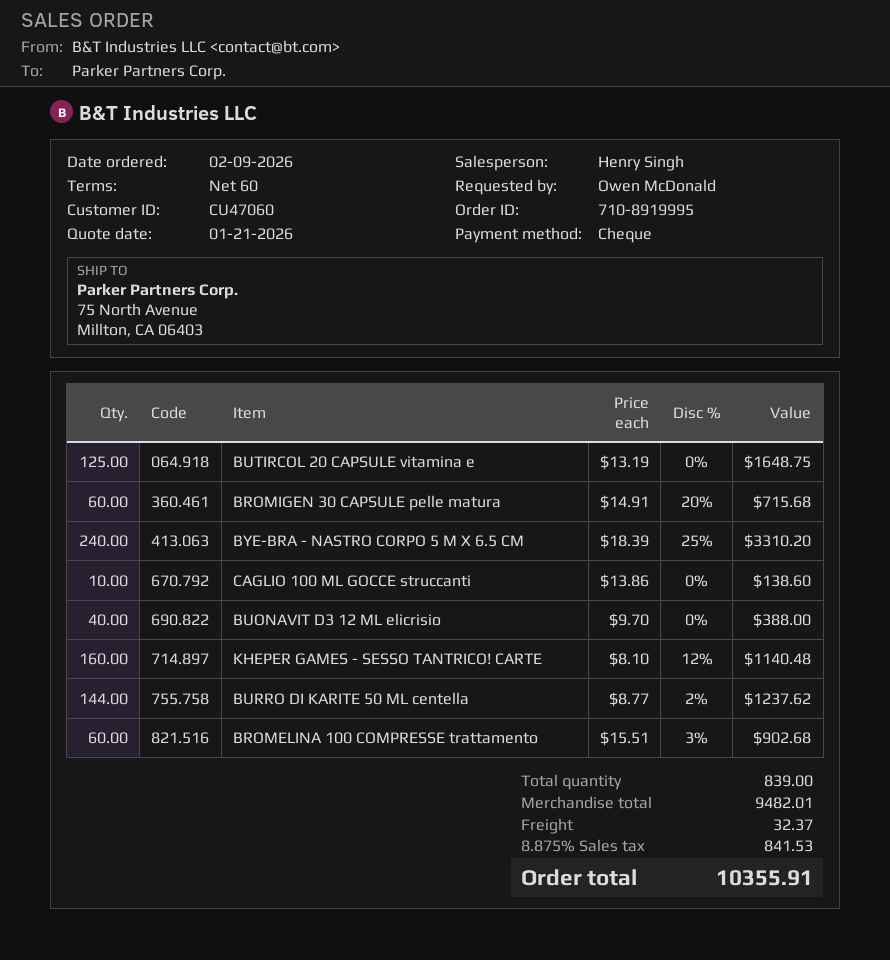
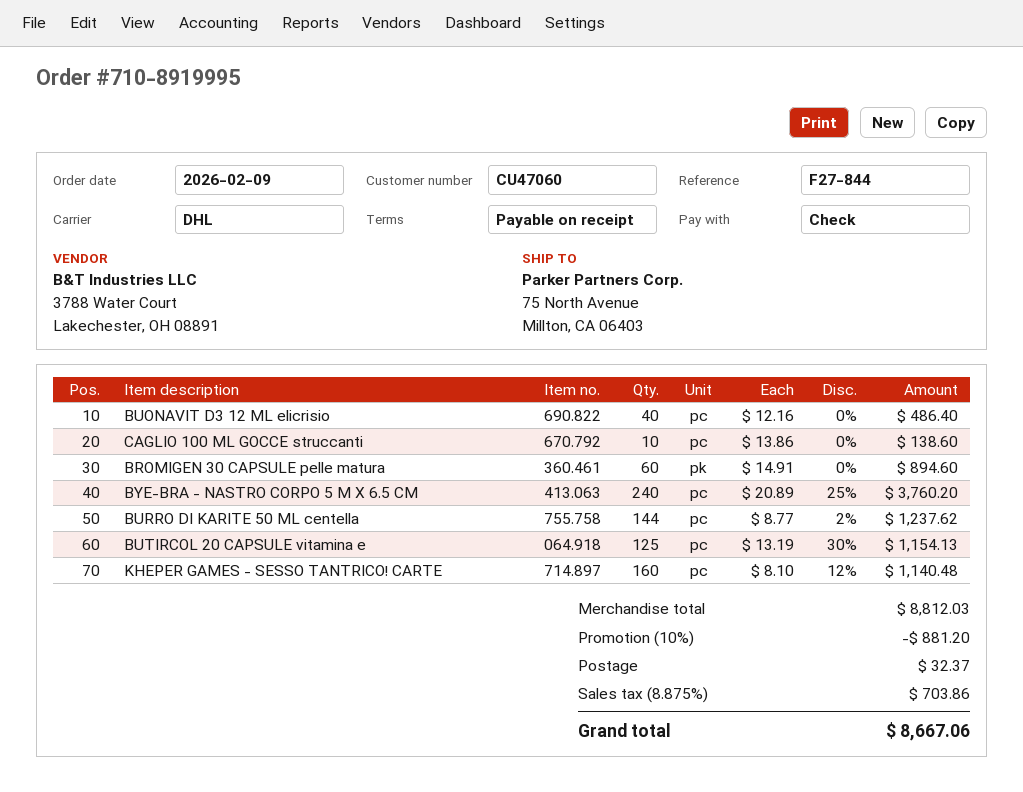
payment terms: 60 days -> on receipt
BUTIRCOL 20 CAPSULE vitamina e: 125 x 13.19 = 1648.75 -> 125 x 13.19 - 30% = 1154.13
BROMIGEN 30 CAPSULE pelle matura: 60 x 14.91 - 20% = 715.68 -> 60 x 14.91 = 894.60
BYE-BRA - NASTRO CORPO 5 M X 6.5 CM: 240 x 18.39 - 25% = 3310.20 -> 240 x 20.89 - 25% = 3760.20
BUONAVIT D3 12 ML elicrisio: 40 x 9.70 = 388.00 -> 40 x 12.16 = 486.40
BROMELINA 100 COMPRESSE trattamento: 60 x 15.51 - 3% = 902.68 -> none
subtotal: 9482.01 -> 8812.03
discount: none -> 10% = 881.20
tax: 8.875% = 841.53 -> 8.875% = 703.86
total: 10355.91 -> 8667.06

